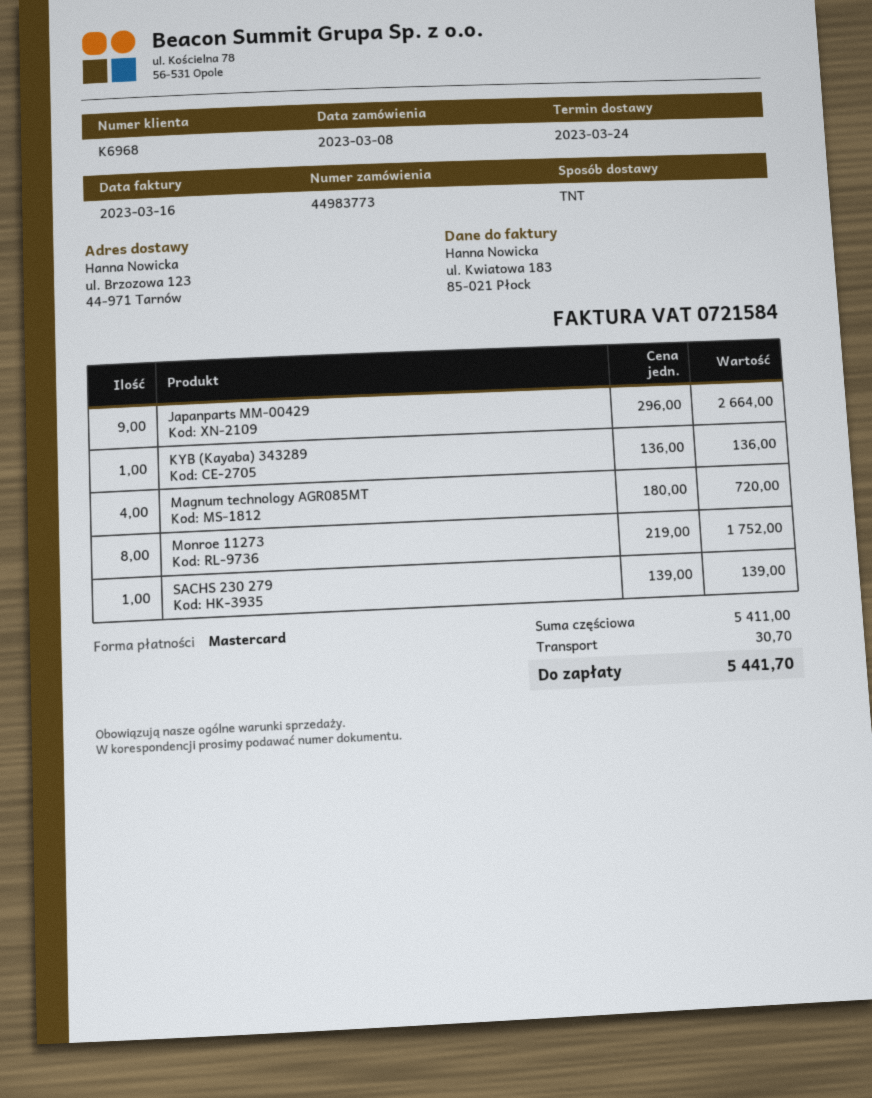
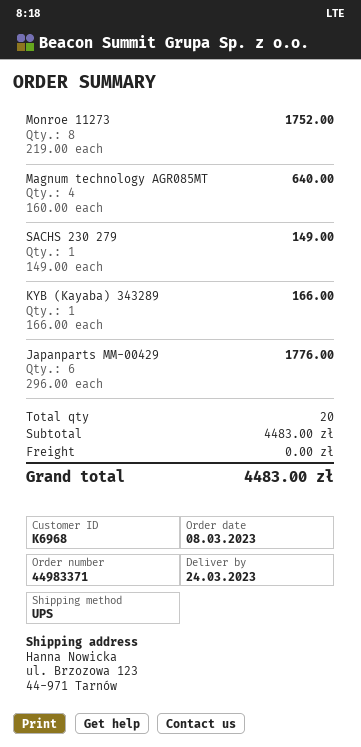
order number: 44983773 -> 44983371
shipping method: TNT -> UPS
Japanparts MM-00429: 9 x 296.00 = 2664.00 -> 6 x 296.00 = 1776.00
KYB (Kayaba) 343289: 1 x 136.00 = 136.00 -> 1 x 166.00 = 166.00
Magnum technology AGR085MT: 4 x 180.00 = 720.00 -> 4 x 160.00 = 640.00
SACHS 230 279: 1 x 139.00 = 139.00 -> 1 x 149.00 = 149.00
subtotal: 5411.00 -> 4483.00
shipping: 30.70 -> 0.00
total: 5441.70 -> 4483.00

